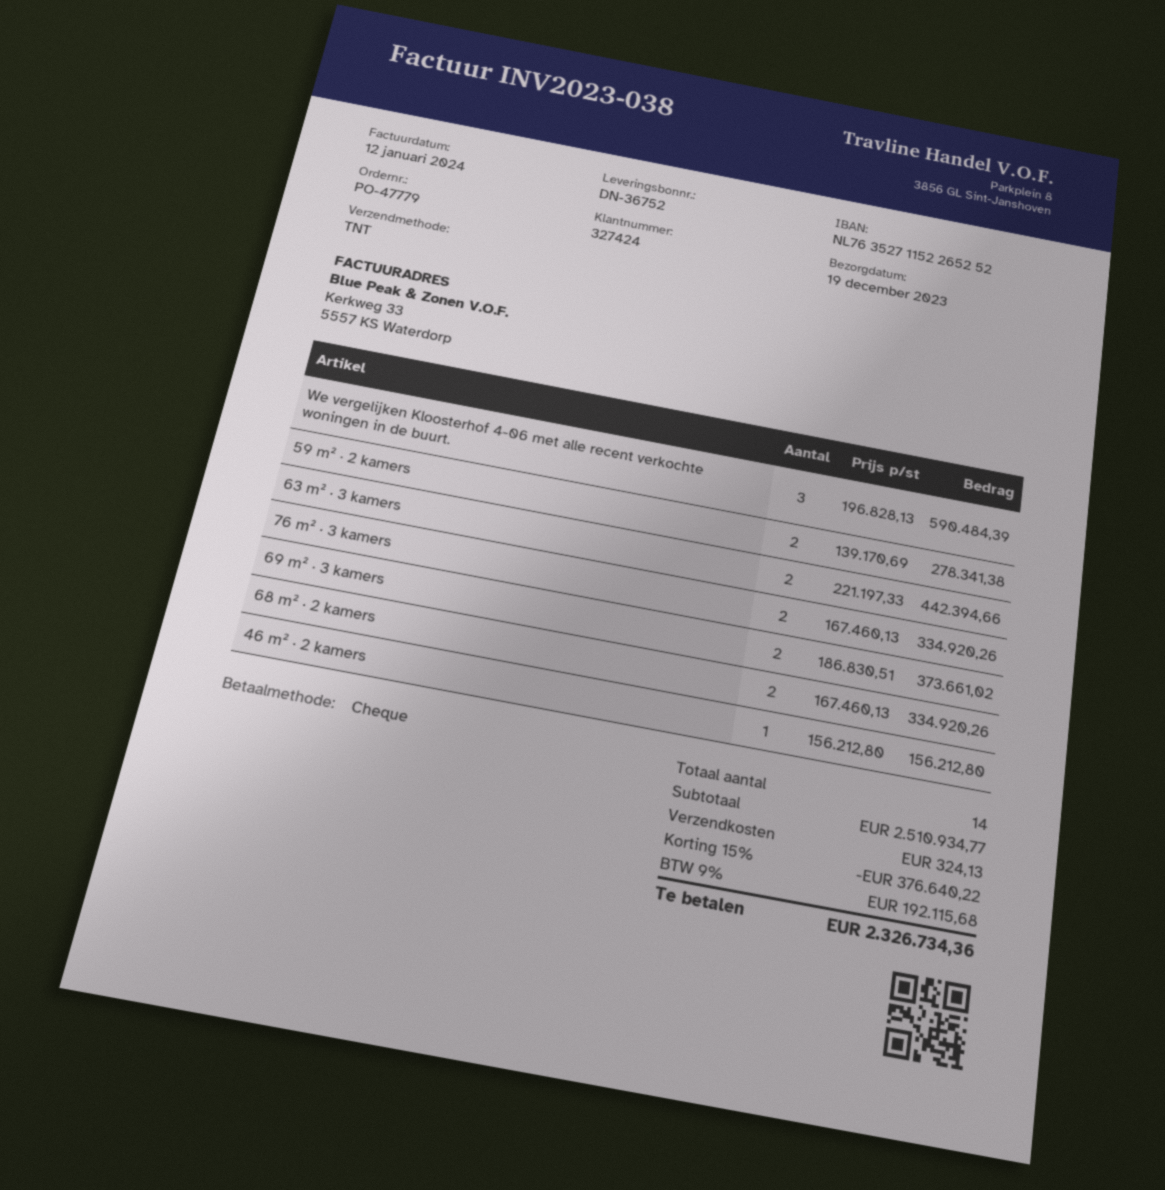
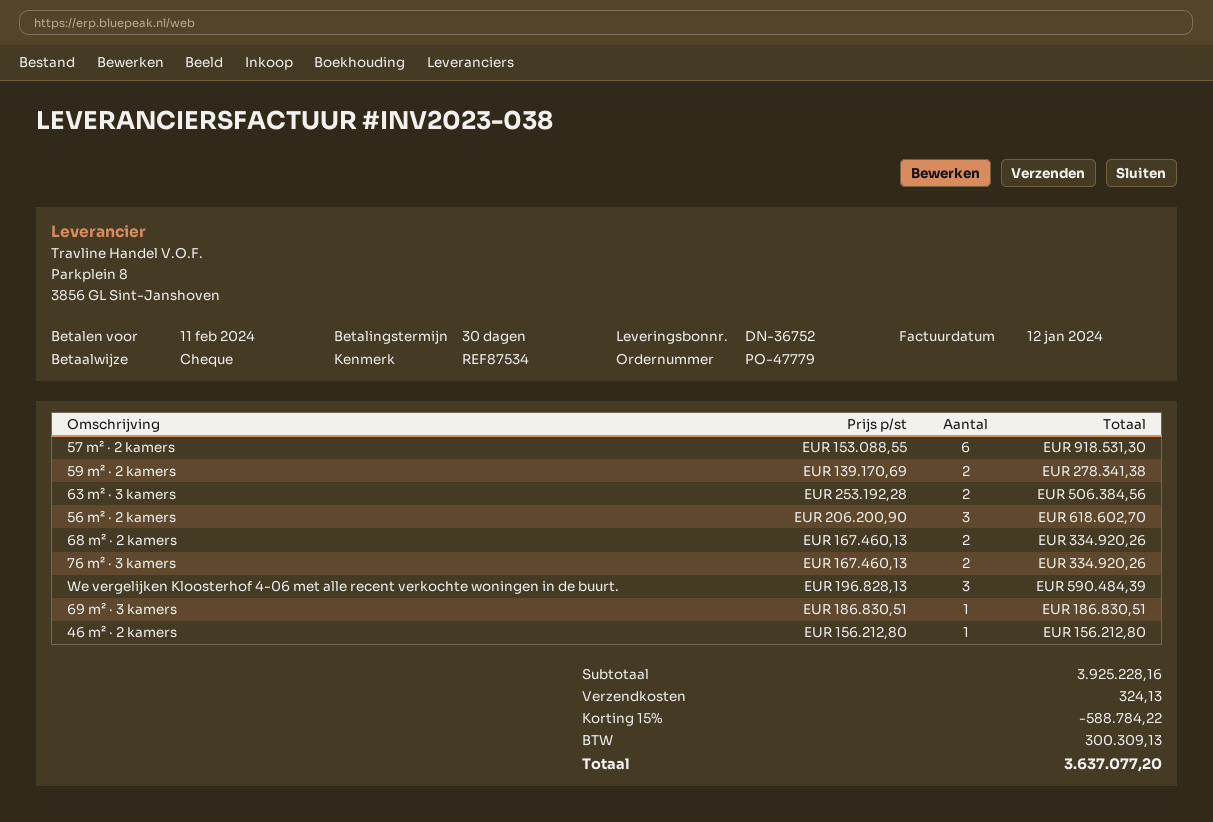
63 m² · 3 kamers: 2 x 221197.33 = 442394.66 -> 2 x 253192.28 = 506384.56
69 m² · 3 kamers: 2 x 186830.51 = 373661.02 -> 1 x 186830.51 = 186830.51
57 m² · 2 kamers: none -> 6 x 153088.55 = 918531.30
56 m² · 2 kamers: none -> 3 x 206200.90 = 618602.70
subtotal: 2510934.77 -> 3925228.16
discount: 15% = 376640.22 -> 15% = 588784.22
tax: 192115.68 -> 300309.13
total: 2326734.36 -> 3637077.20

